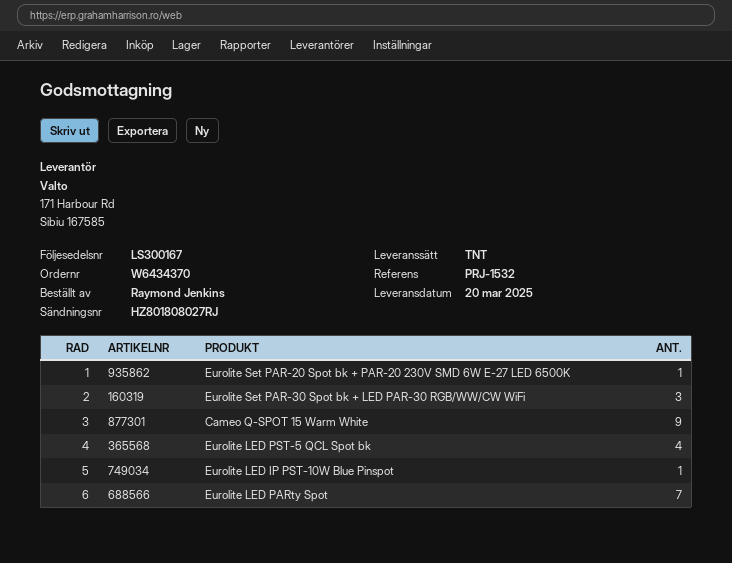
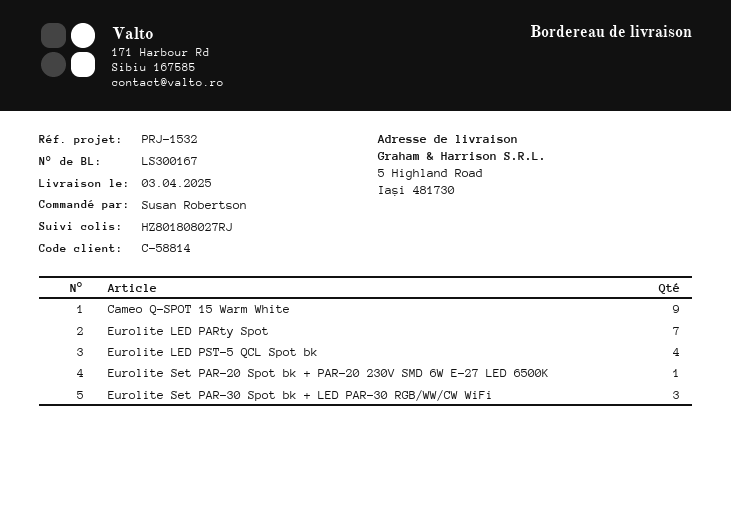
delivery date: 2025-03-20 -> 2025-04-03
ordered by: Raymond Jenkins -> Susan Robertson
Eurolite LED IP PST-10W Blue Pinspot: 1 -> none

